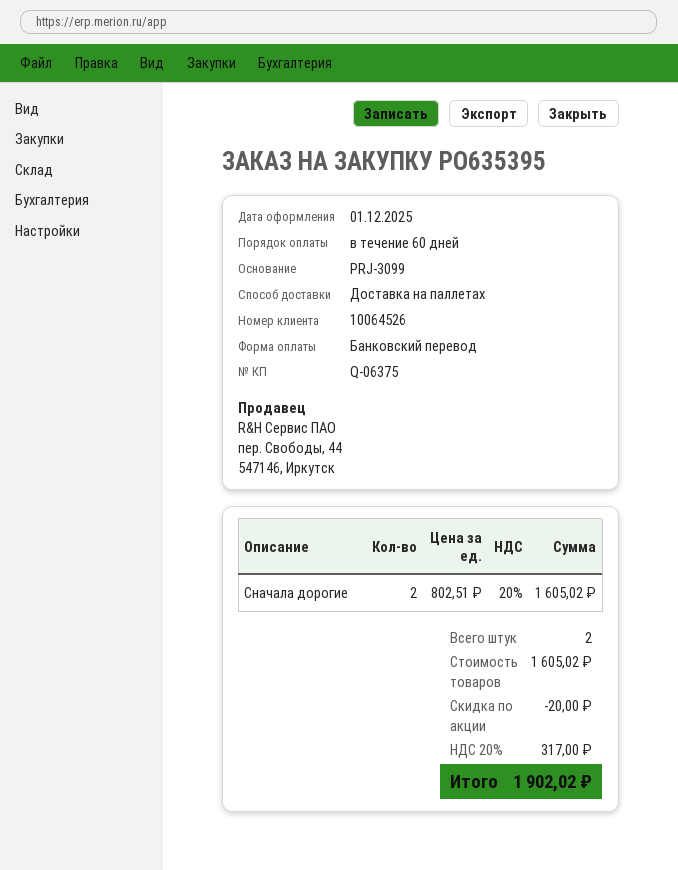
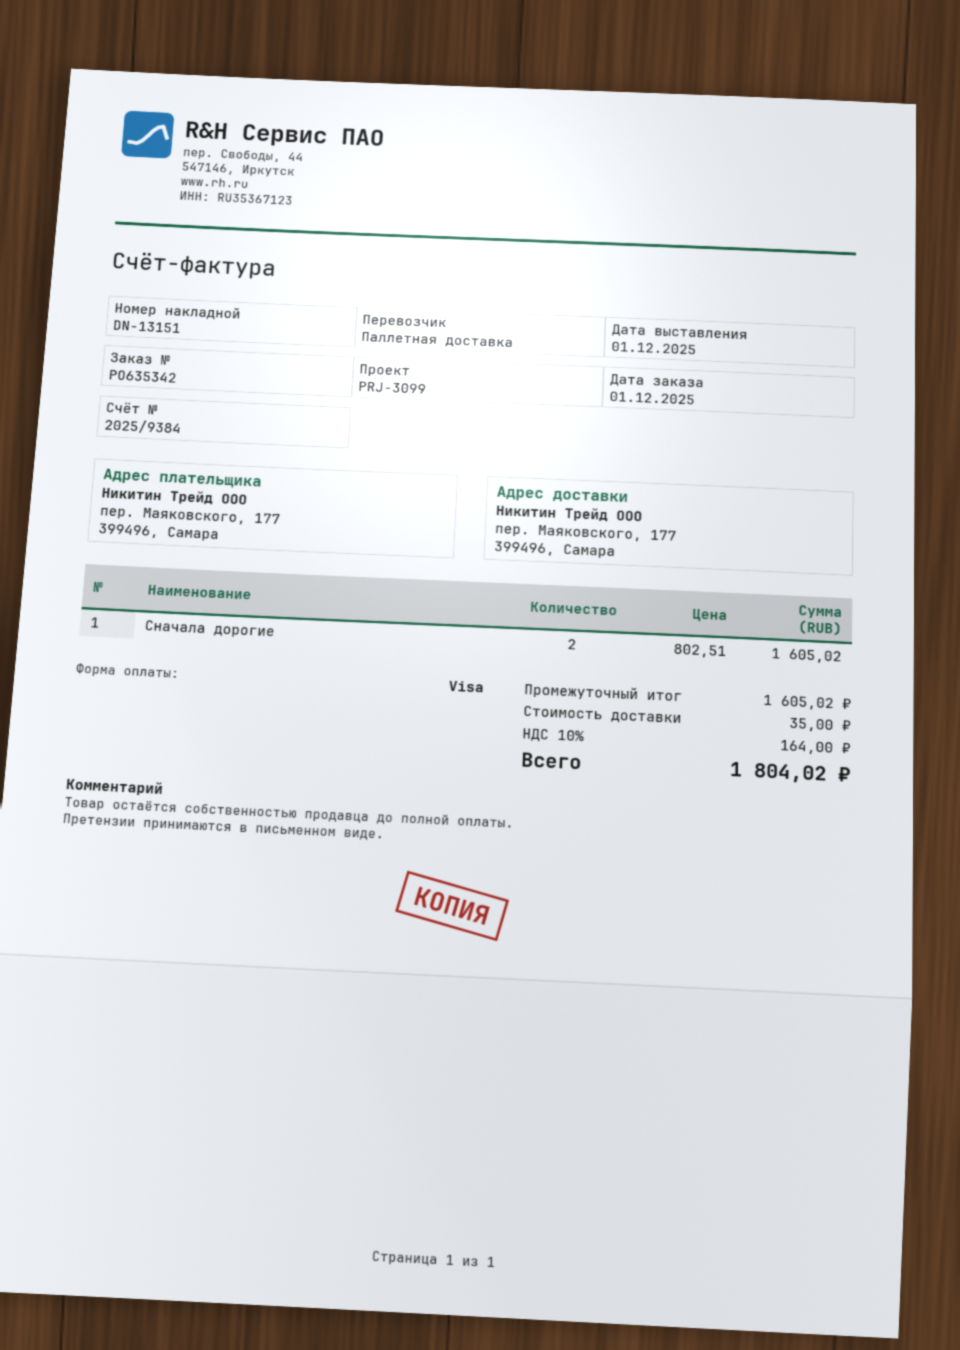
order number: PO635395 -> PO635342
payment method: bank transfer -> Visa
discount: 20.00 -> none
shipping: none -> 35.00
tax: 20% = 317.00 -> 10% = 164.00
total: 1902.02 -> 1804.02

